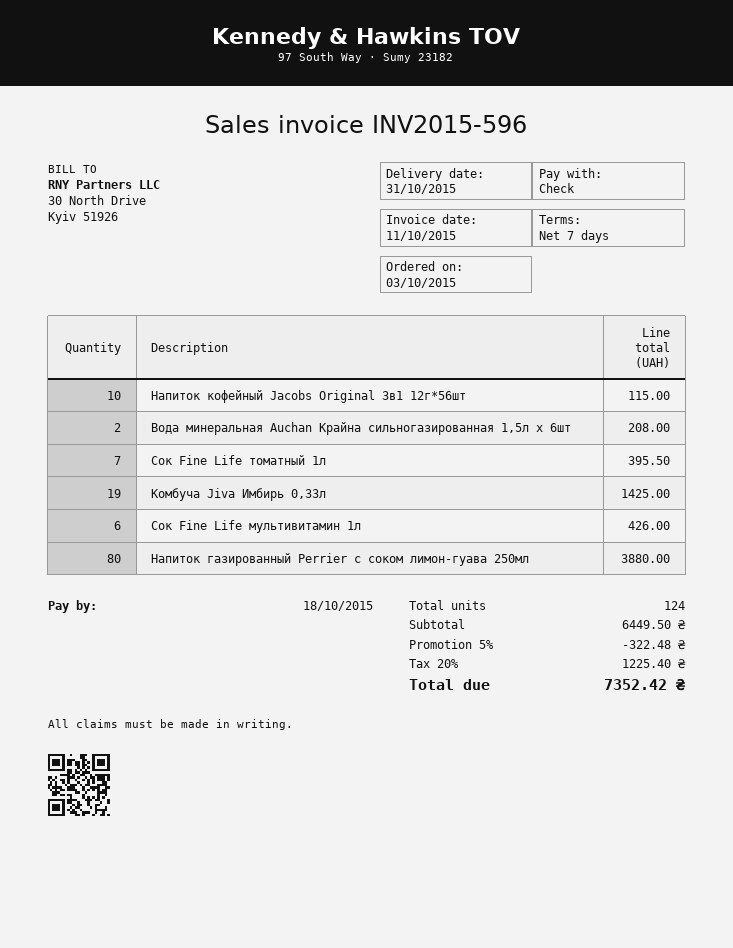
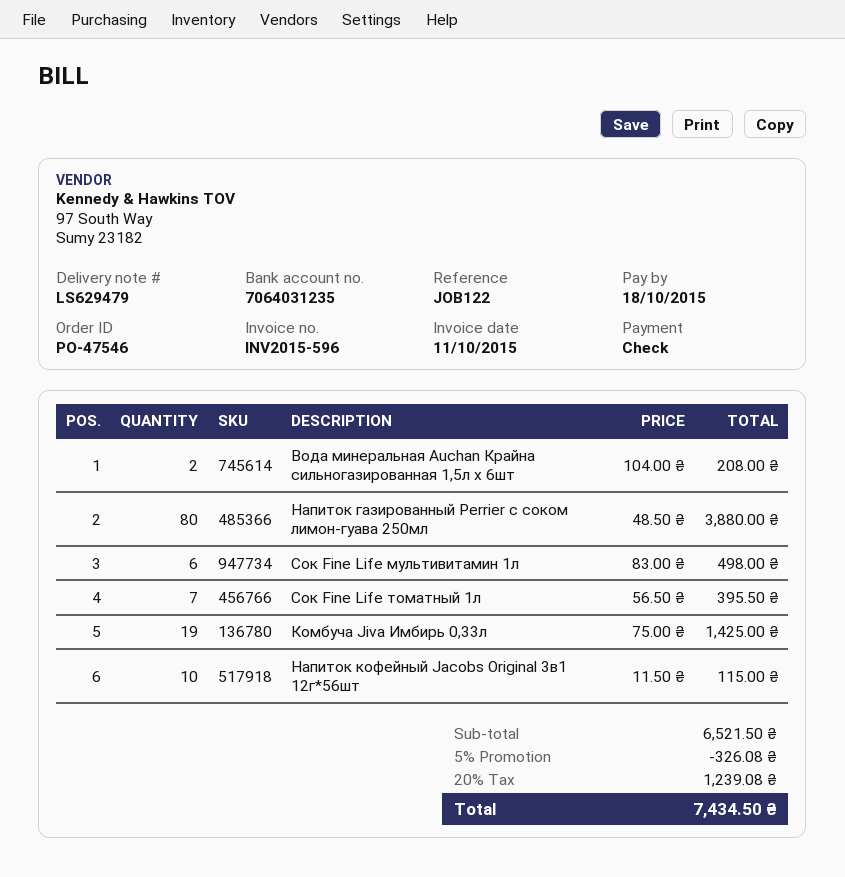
Сок Fine Life мультивитамин 1л: 6 for 426.00 -> 6 for 498.00
subtotal: 6449.50 -> 6521.50
discount: 5% = 322.48 -> 5% = 326.08
tax: 20% = 1225.40 -> 20% = 1239.08
total: 7352.42 -> 7434.50

